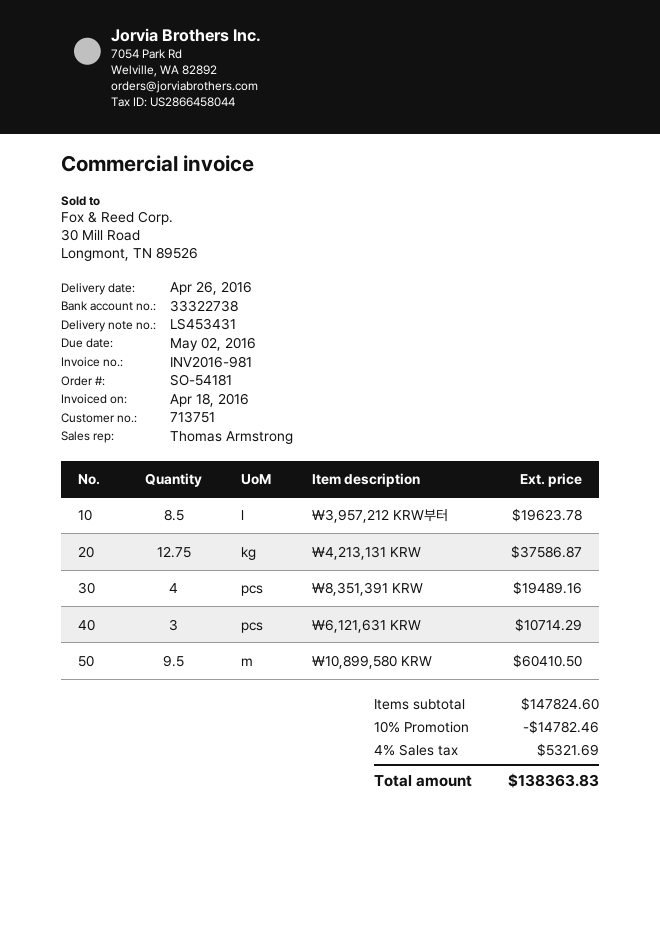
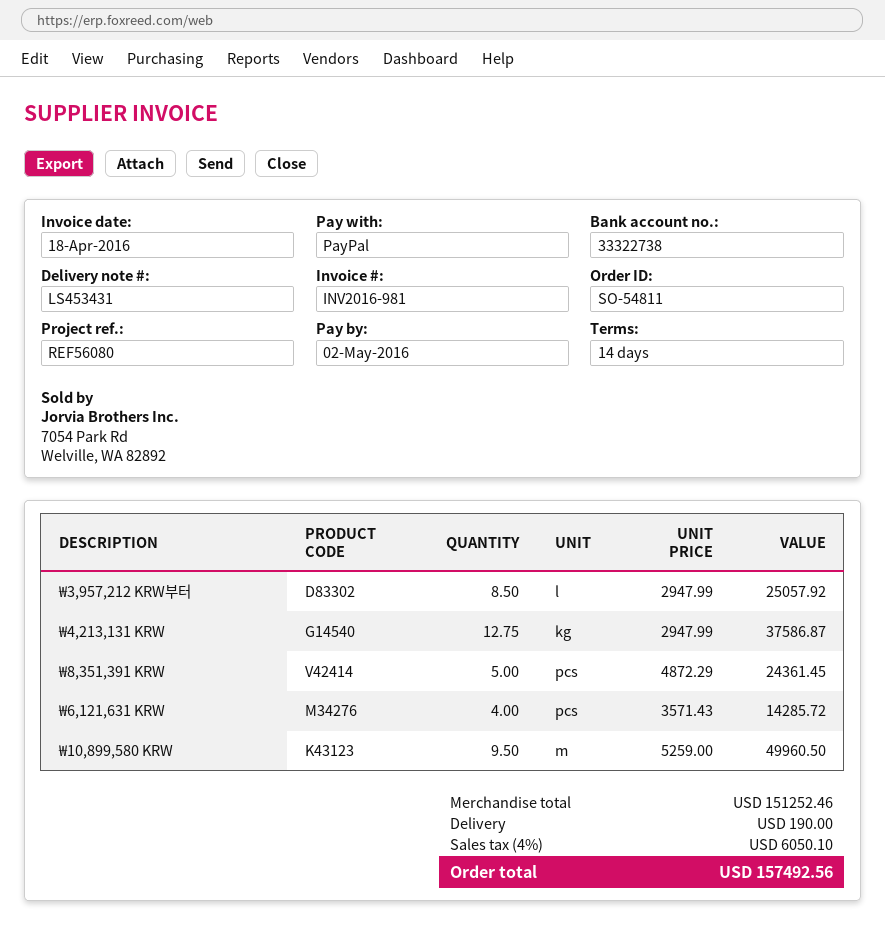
order number: SO-54181 -> SO-54811
₩3,957,212 KRW부터: 8.5 for 19623.78 -> 8.5 for 25057.92
₩8,351,391 KRW: 4 for 19489.16 -> 5 for 24361.45
₩6,121,631 KRW: 3 for 10714.29 -> 4 for 14285.72
₩10,899,580 KRW: 9.5 for 60410.50 -> 9.5 for 49960.50
subtotal: 147824.60 -> 151252.46
discount: 10% = 14782.46 -> none
shipping: none -> 190.00
tax: 4% = 5321.69 -> 4% = 6050.10
total: 138363.83 -> 157492.56

